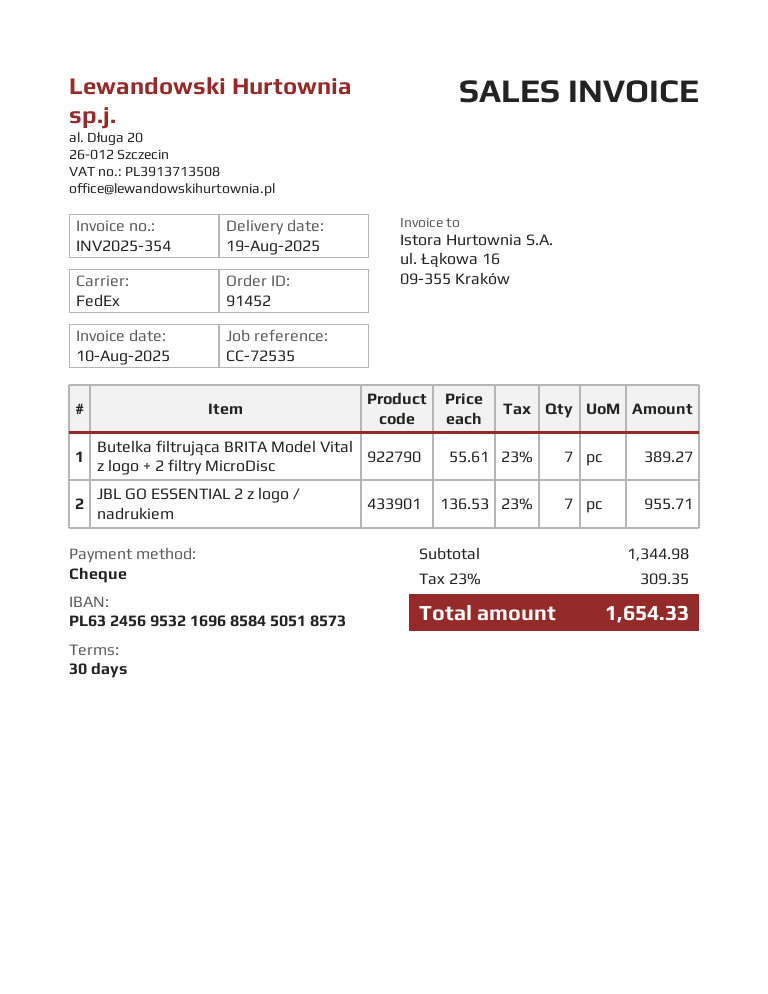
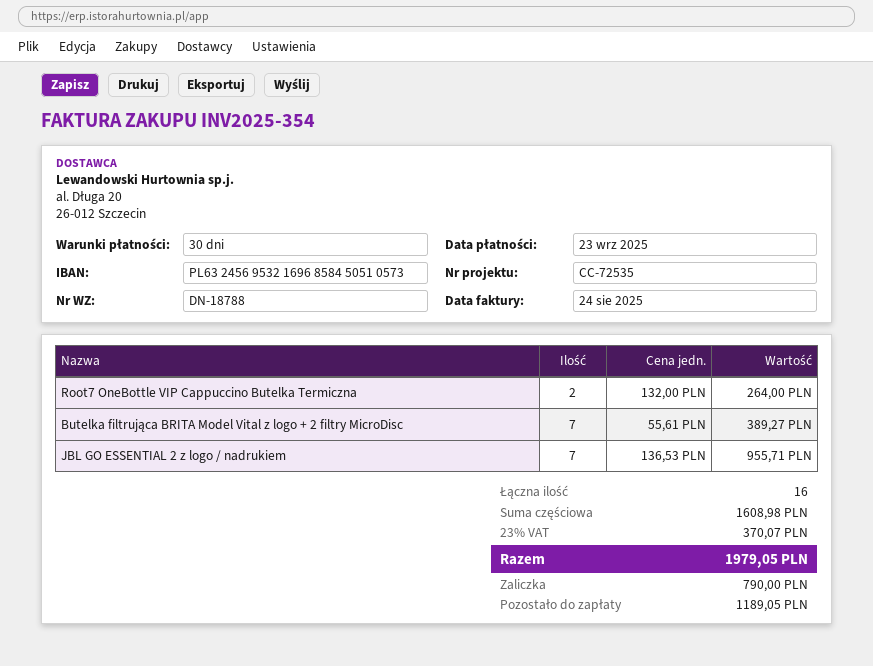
invoice date: 2025-08-10 -> 2025-08-24
bank account: PL63245695321696858450518573 -> PL63245695321696858450510573
Root7 OneBottle VIP Cappuccino Butelka Termiczna: none -> 2 x 132.00 = 264.00
subtotal: 1344.98 -> 1608.98
tax: 23% = 309.35 -> 23% = 370.07
total: 1654.33 -> 1979.05

